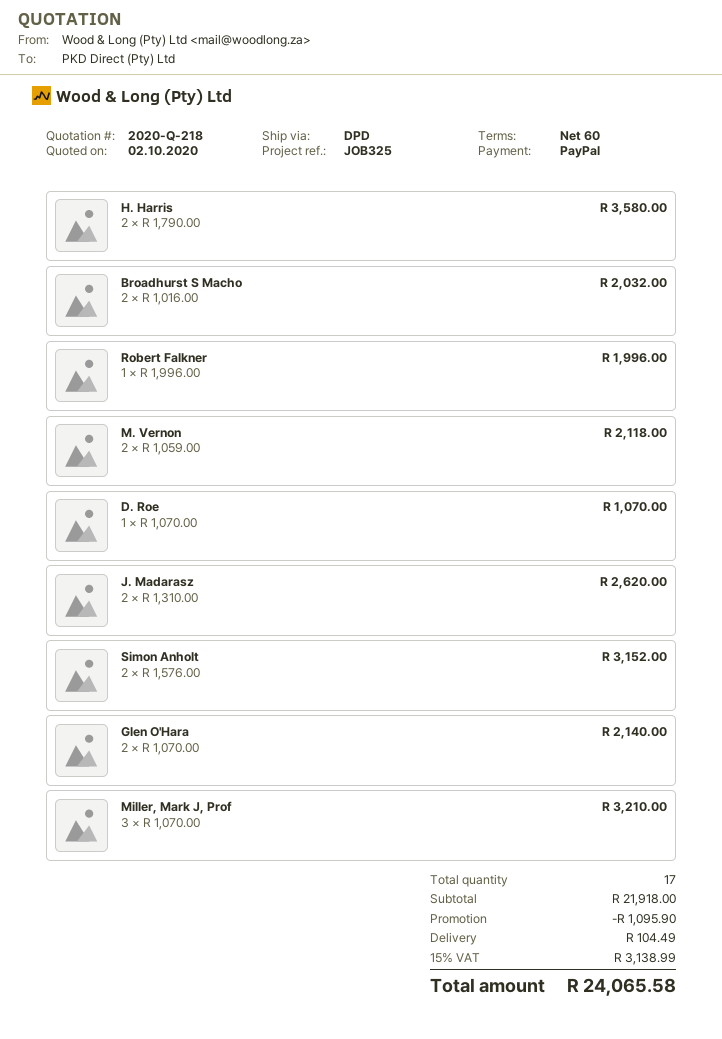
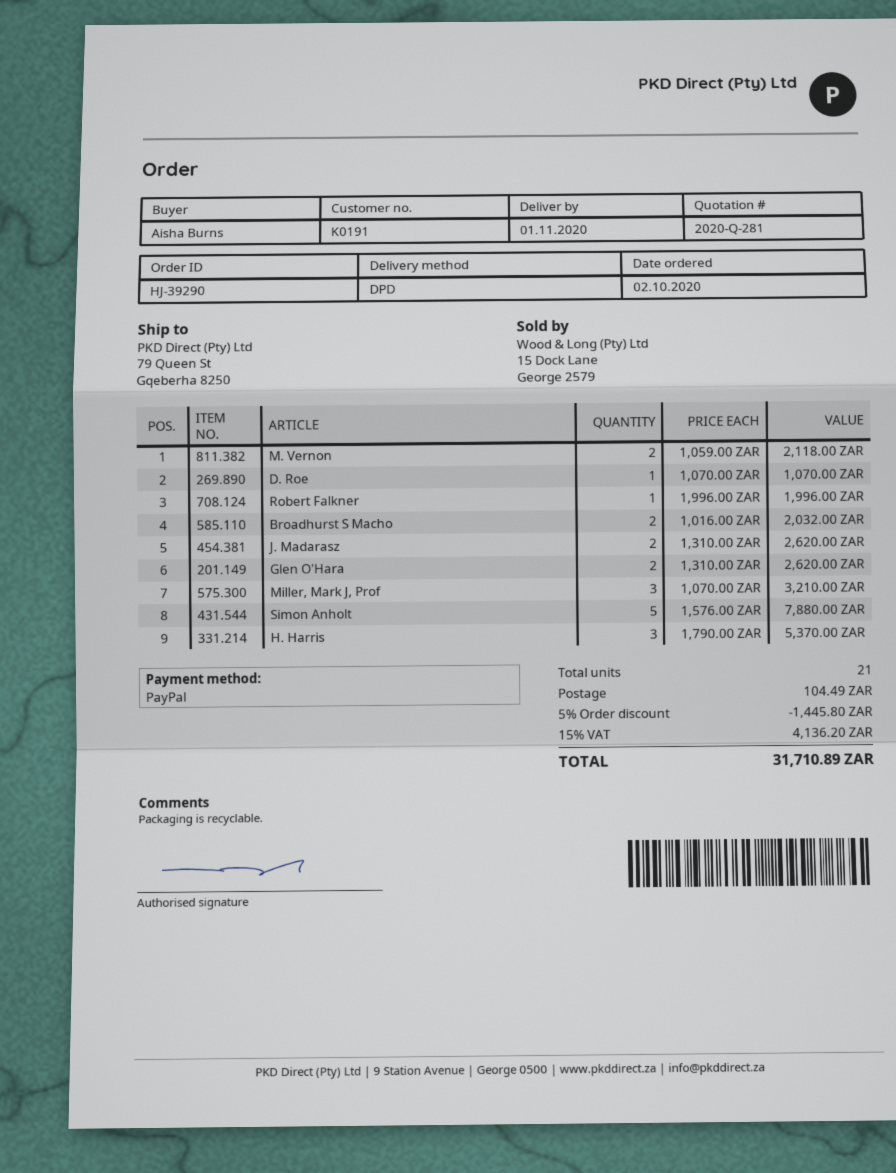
quote number: 2020-Q-218 -> 2020-Q-281
H. Harris: 2 x 1790.00 = 3580.00 -> 3 x 1790.00 = 5370.00
Simon Anholt: 2 x 1576.00 = 3152.00 -> 5 x 1576.00 = 7880.00
Glen O'Hara: 2 x 1070.00 = 2140.00 -> 2 x 1310.00 = 2620.00
total quantity: 17 -> 21
discount: 1095.90 -> 1445.80
tax: 15% = 3138.99 -> 15% = 4136.20
total: 24065.58 -> 31710.89

